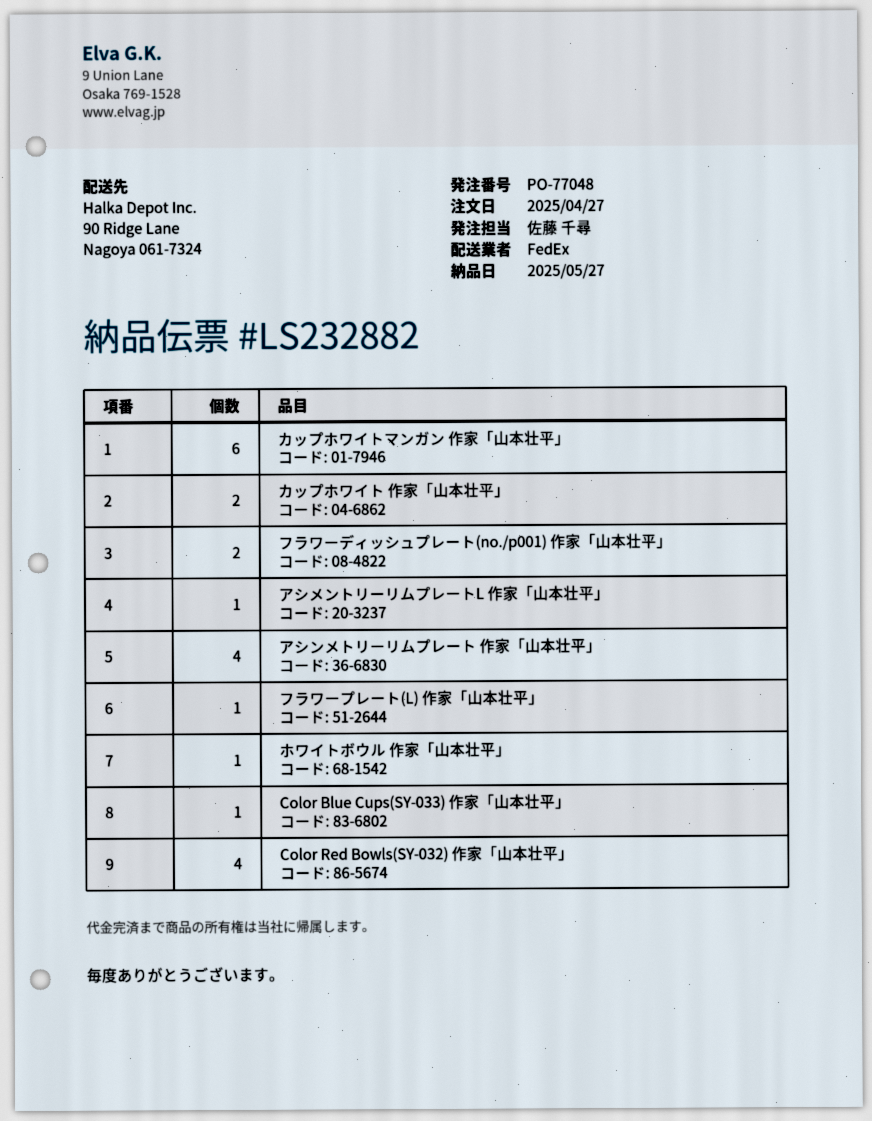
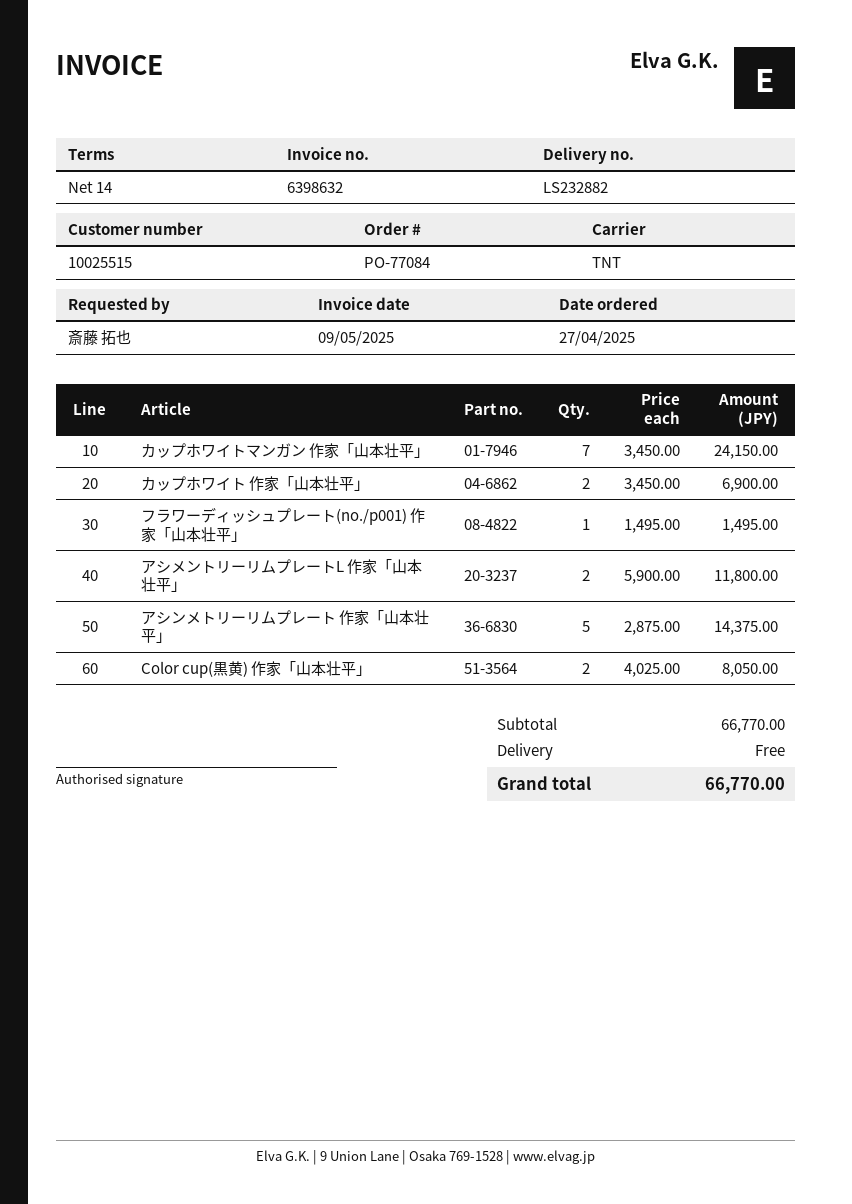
order number: PO-77048 -> PO-77084
ordered by: 佐藤 千尋 -> 斎藤 拓也
shipping method: FedEx -> TNT
カップホワイトマンガン 作家「山本壮平」: 6 -> 7
フラワーディッシュプレート(no./p001) 作家「山本壮平」: 2 -> 1
アシメントリーリムプレートL 作家「山本壮平」: 1 -> 2
アシンメトリーリムプレート 作家「山本壮平」: 4 -> 5
フラワープレート(L) 作家「山本壮平」: 1 -> none
ホワイトボウル 作家「山本壮平」: 1 -> none
Color Blue Cups(SY-033) 作家「山本壮平」: 1 -> none
Color Red Bowls(SY-032) 作家「山本壮平」: 4 -> none
Color cup(黒黄) 作家「山本壮平」: none -> 2

